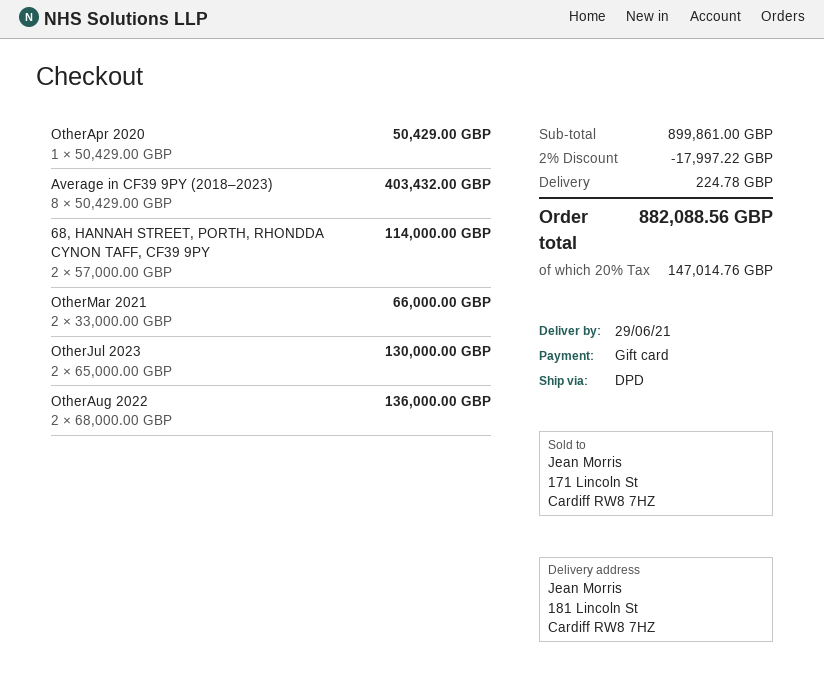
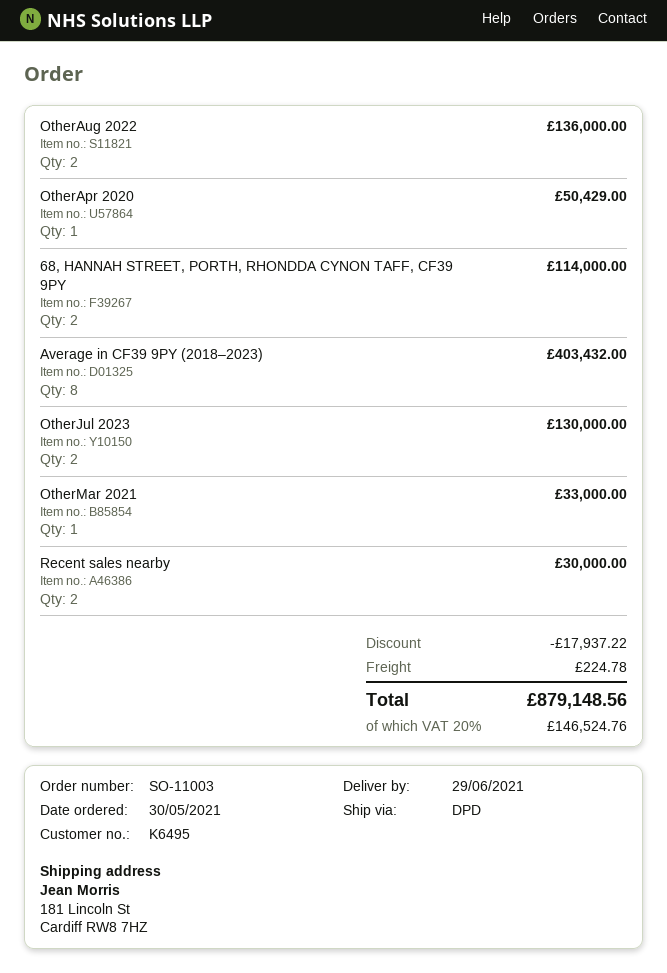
OtherMar 2021: 2 for 66000.00 -> 1 for 33000.00
Recent sales nearby: none -> 2 for 30000.00
discount: 17997.22 -> 17937.22
tax: 20% = 147014.76 -> 20% = 146524.76
total: 882088.56 -> 879148.56

